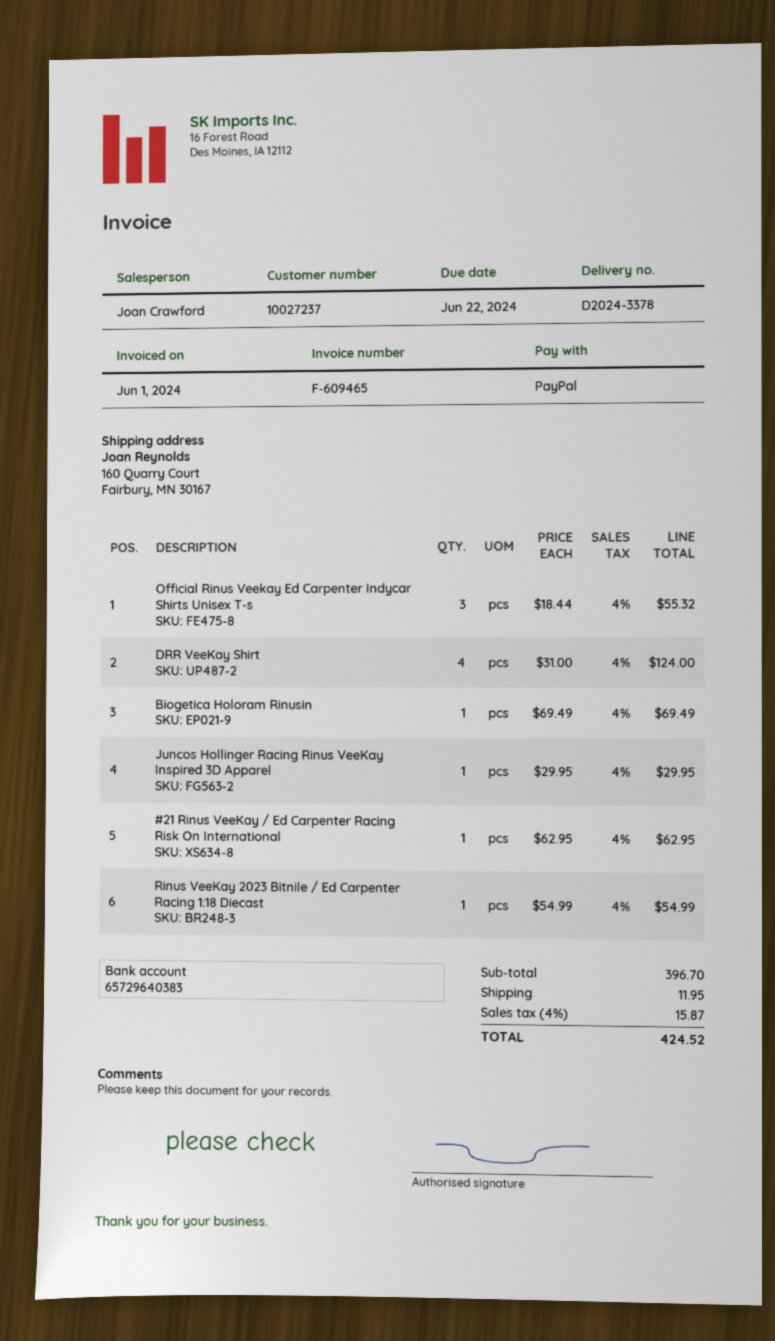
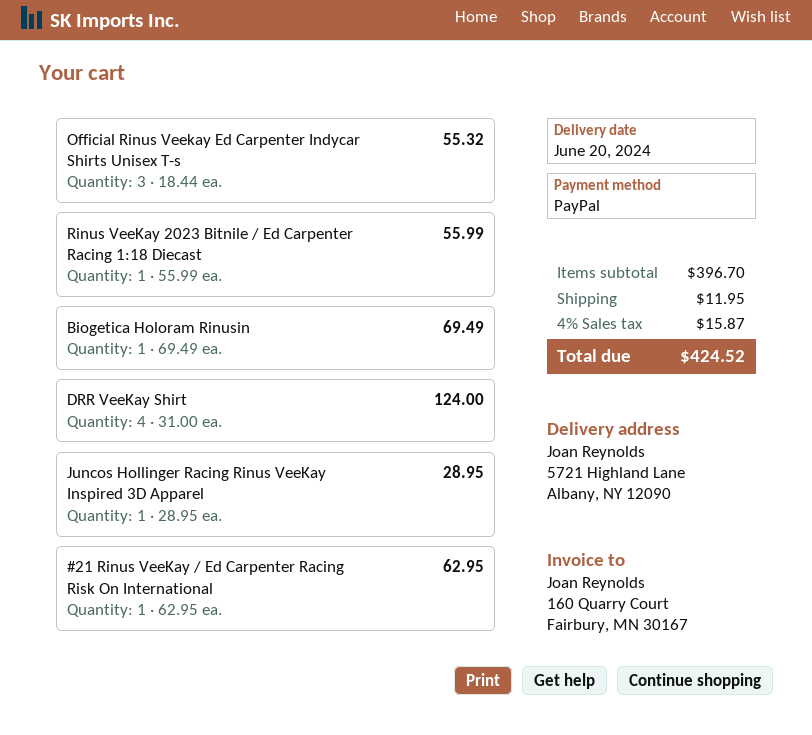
ship to: 160 Quarry Court, Fairbury, MN 30167 -> 5721 Highland Lane, Albany, NY 12090
Juncos Hollinger Racing Rinus VeeKay Inspired 3D Apparel: 1 x 29.95 = 29.95 -> 1 x 28.95 = 28.95
Rinus VeeKay 2023 Bitnile / Ed Carpenter Racing 1:18 Diecast: 1 x 54.99 = 54.99 -> 1 x 55.99 = 55.99

